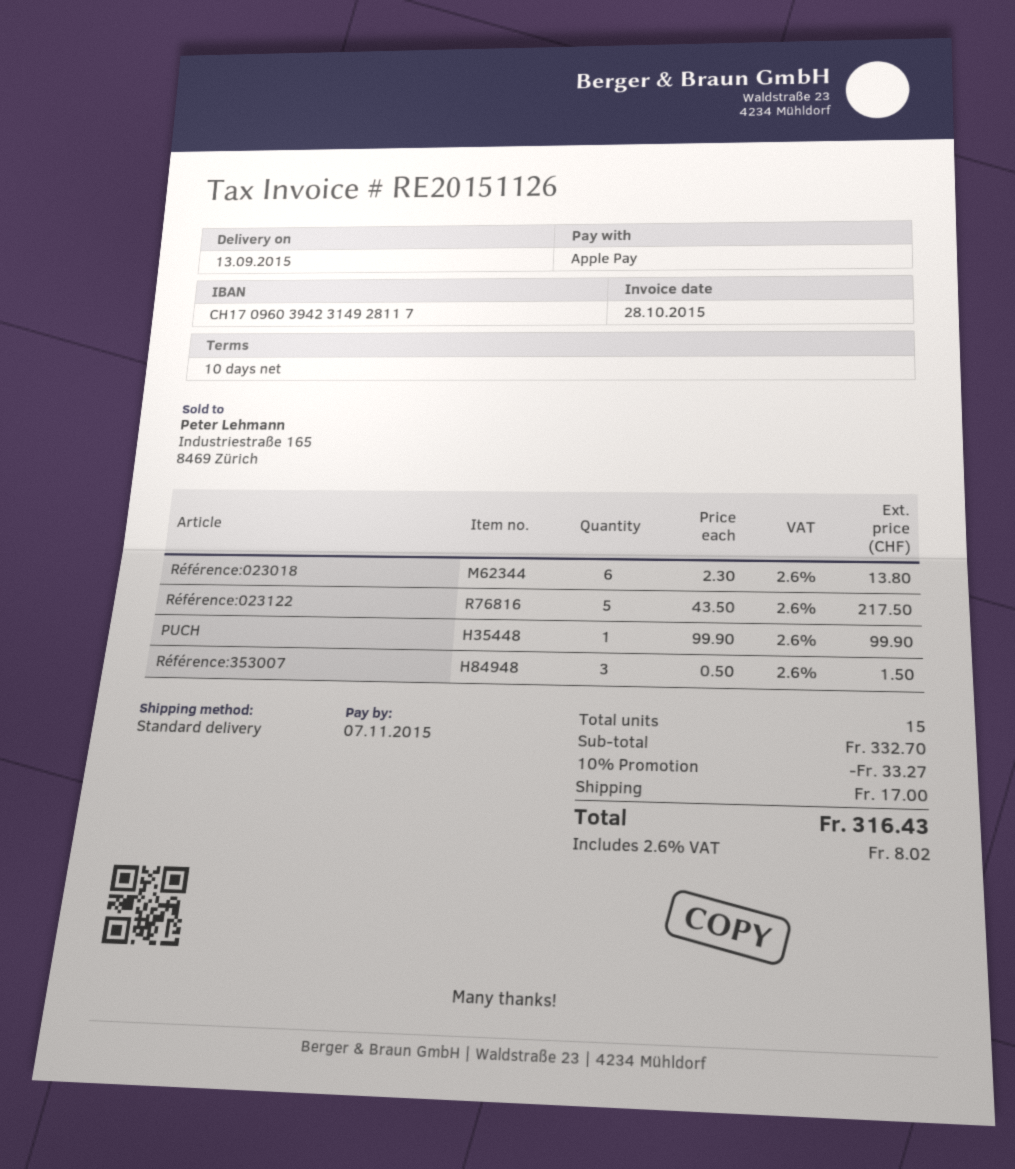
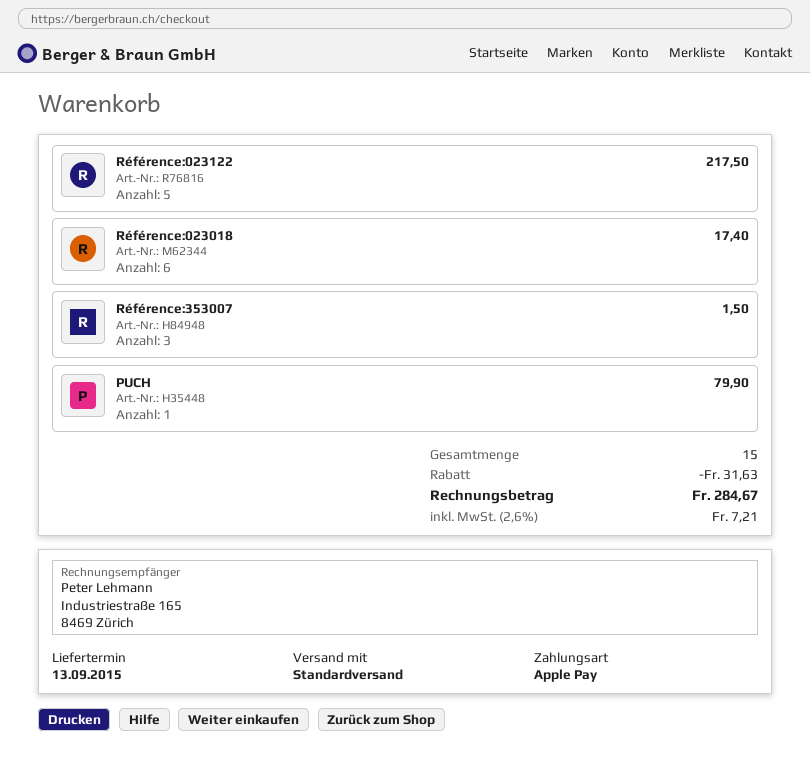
Référence:023018: 6 for 13.80 -> 6 for 17.40
PUCH: 1 for 99.90 -> 1 for 79.90
discount: 33.27 -> 31.63
shipping: 17.00 -> none
tax: 2.6% = 8.02 -> 2.6% = 7.21
total: 316.43 -> 284.67

